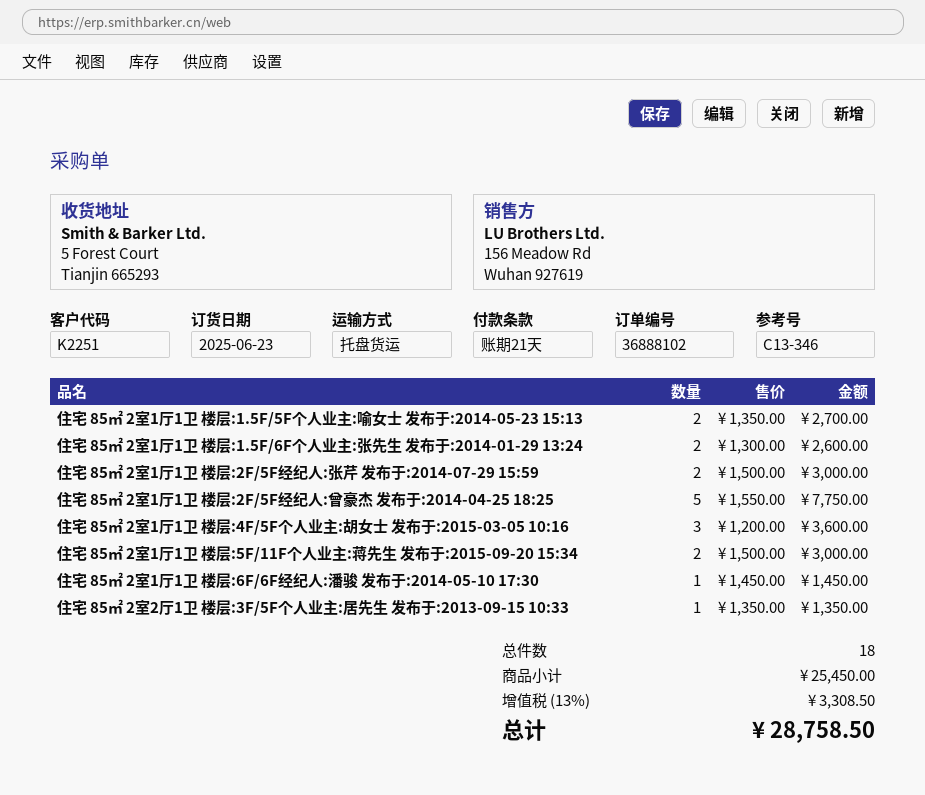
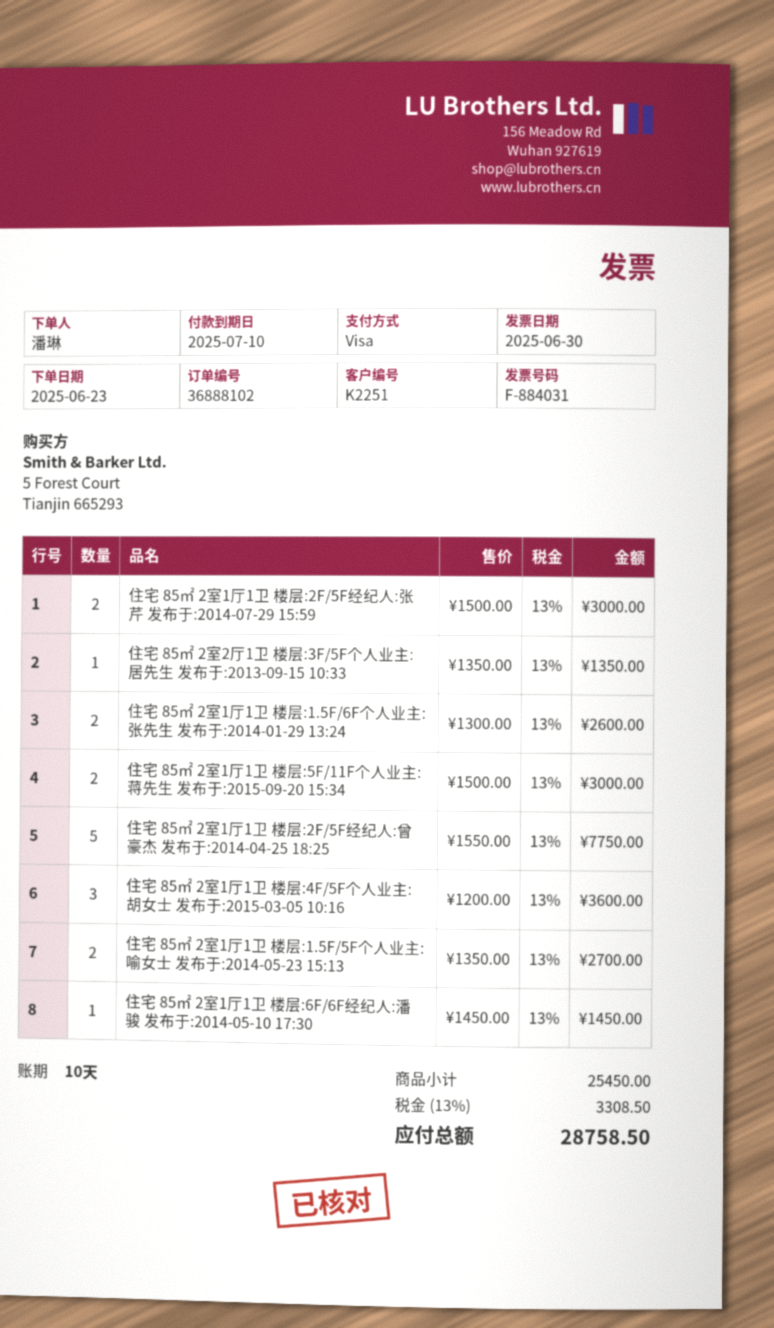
payment terms: 21 days -> 10 days

